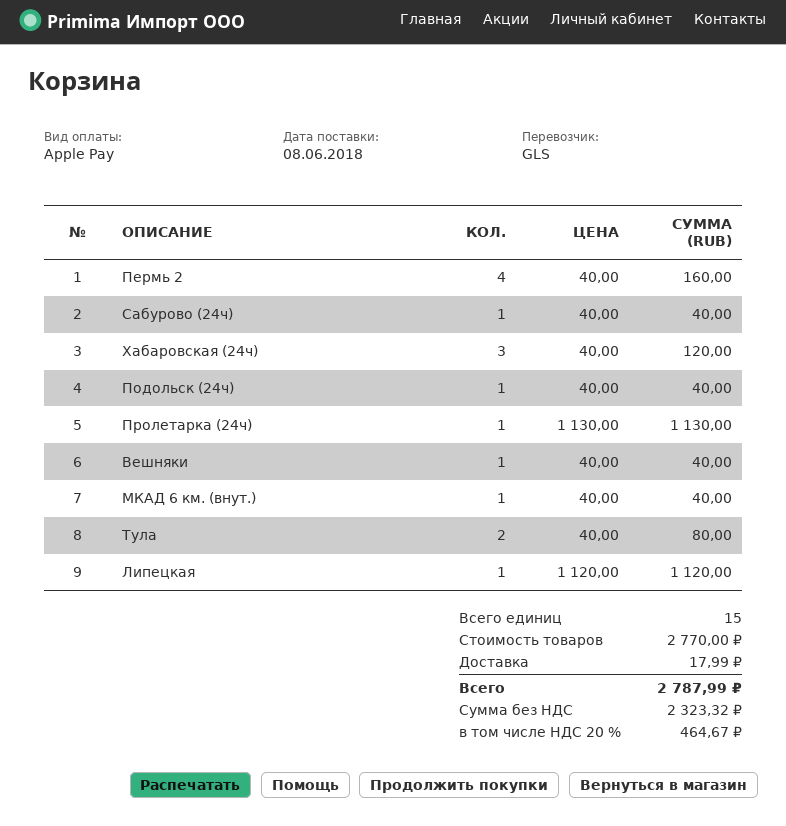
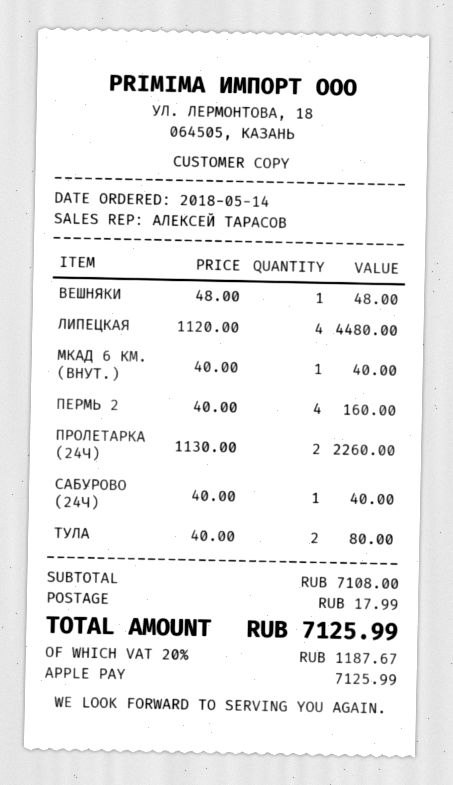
Хабаровская (24ч): 3 x 40.00 = 120.00 -> none
Подольск (24ч): 1 x 40.00 = 40.00 -> none
Пролетарка (24ч): 1 x 1130.00 = 1130.00 -> 2 x 1130.00 = 2260.00
Вешняки: 1 x 40.00 = 40.00 -> 1 x 48.00 = 48.00
Липецкая: 1 x 1120.00 = 1120.00 -> 4 x 1120.00 = 4480.00
subtotal: 2770.00 -> 7108.00
tax: 20% = 464.67 -> 20% = 1187.67
total: 2787.99 -> 7125.99

